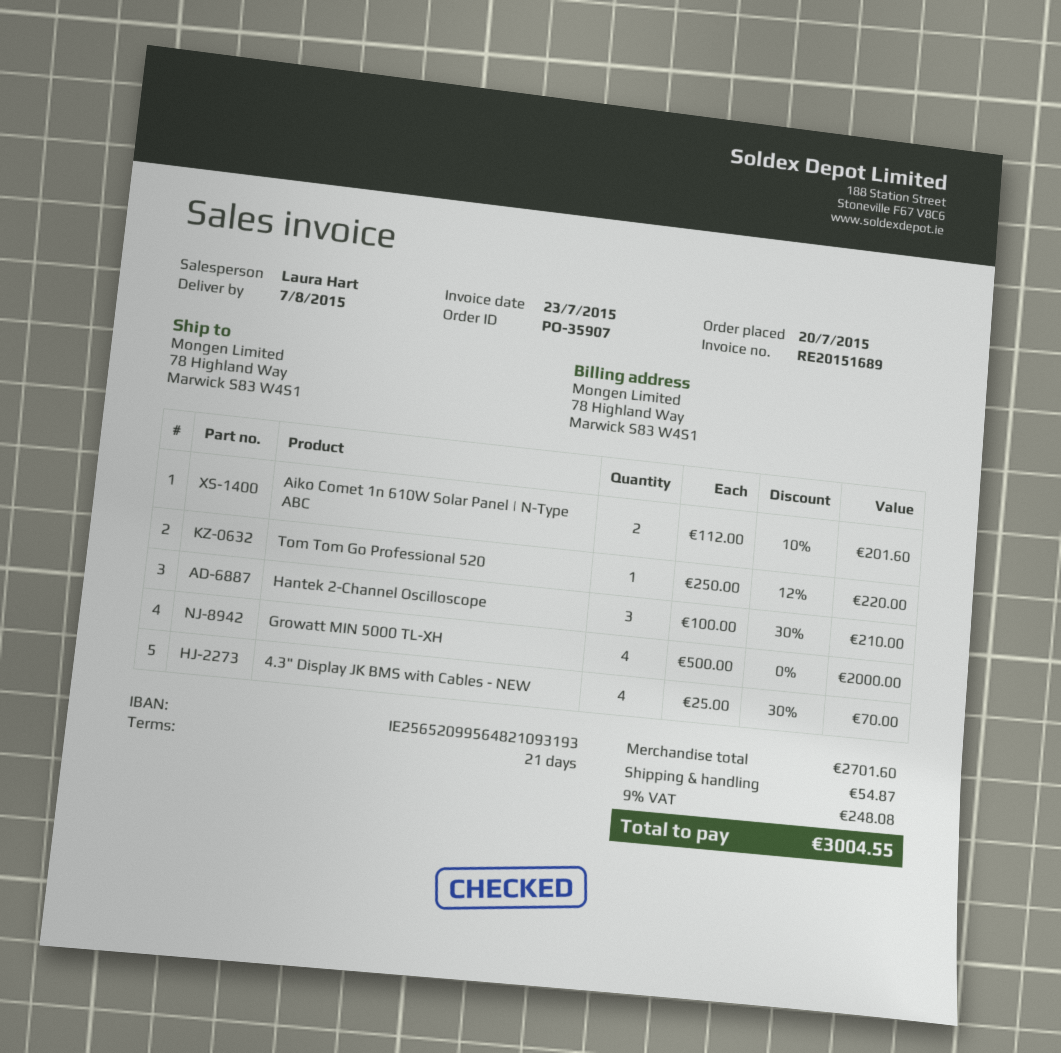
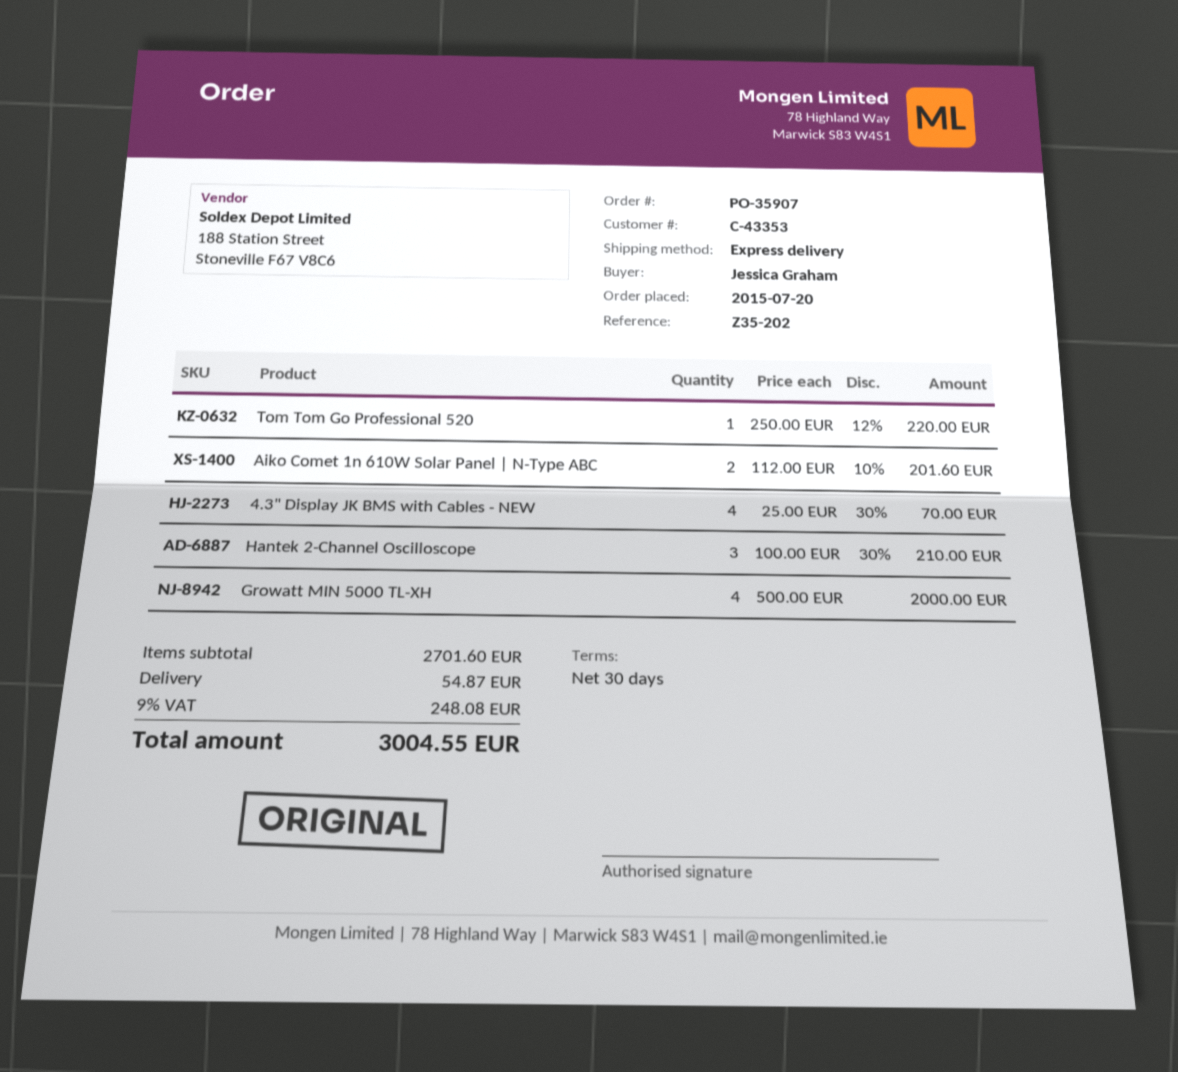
payment terms: 21 days -> 30 days

